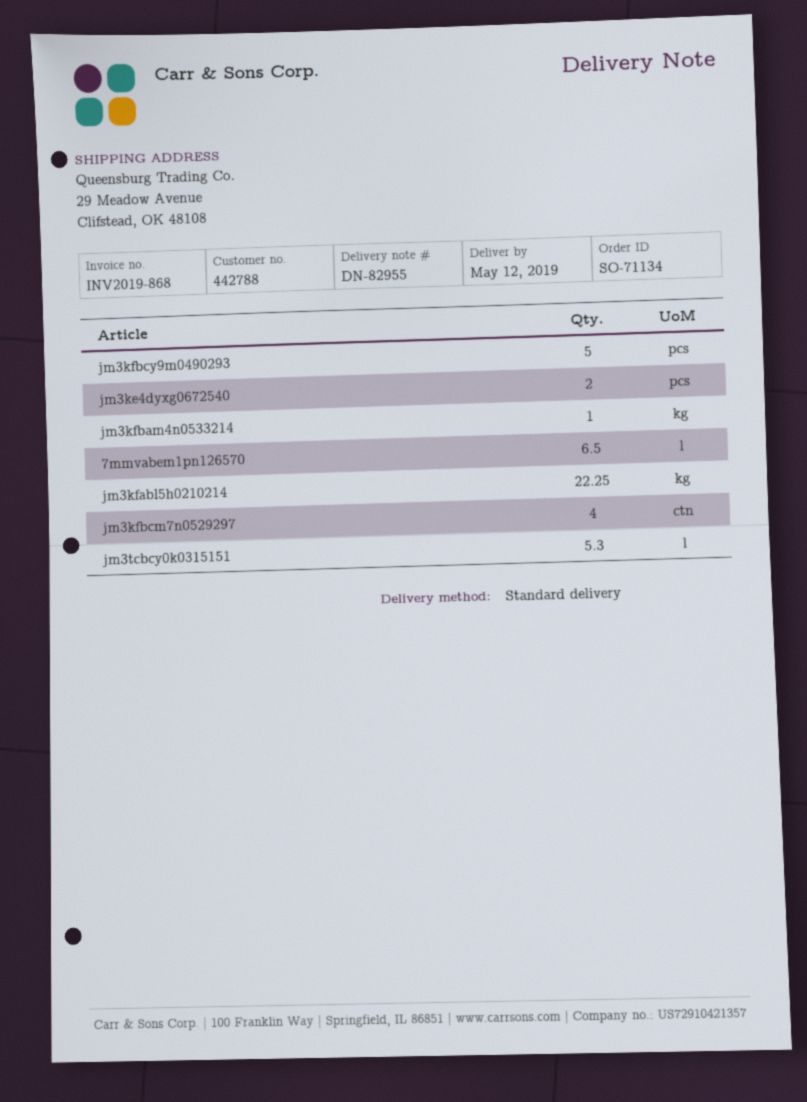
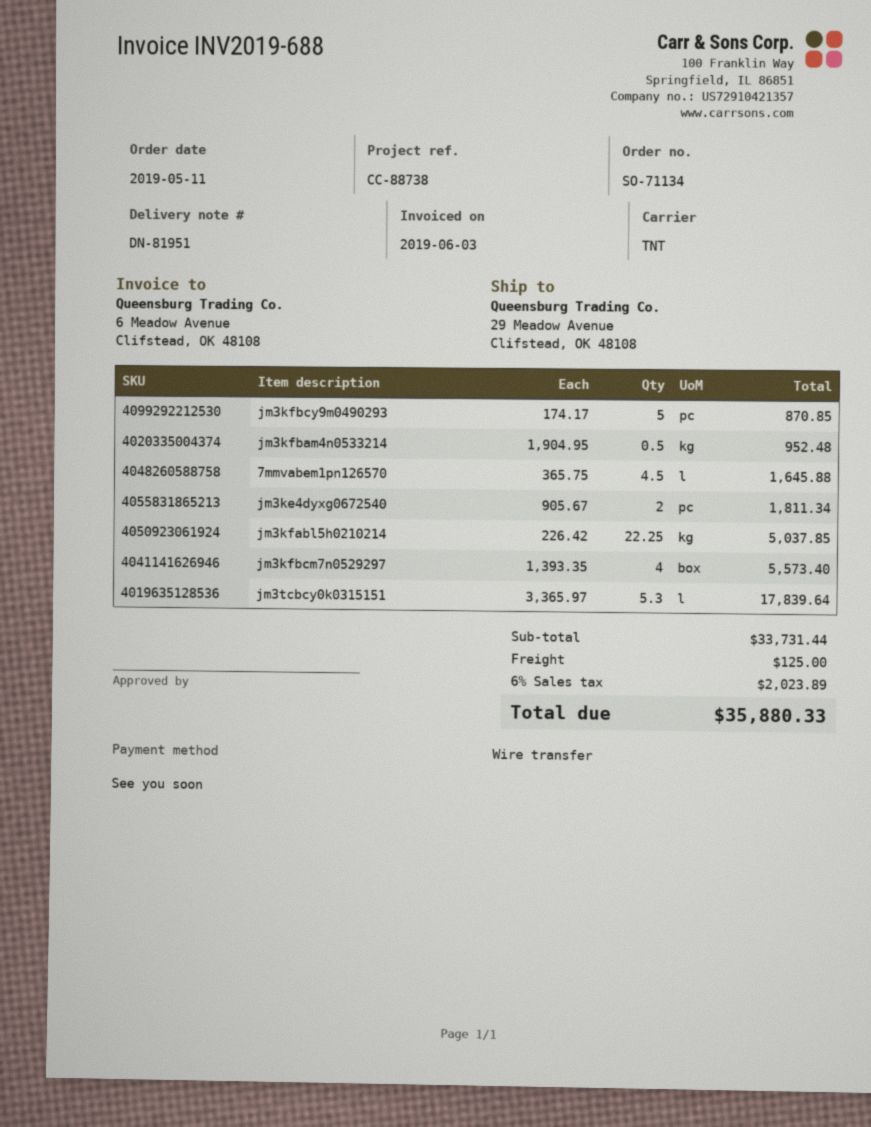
delivery note number: DN-82955 -> DN-81951
invoice number: INV2019-868 -> INV2019-688
shipping method: standard -> TNT
jm3kfbam4n0533214: 1 -> 0.5
7mmvabem1pn126570: 6.5 -> 4.5

